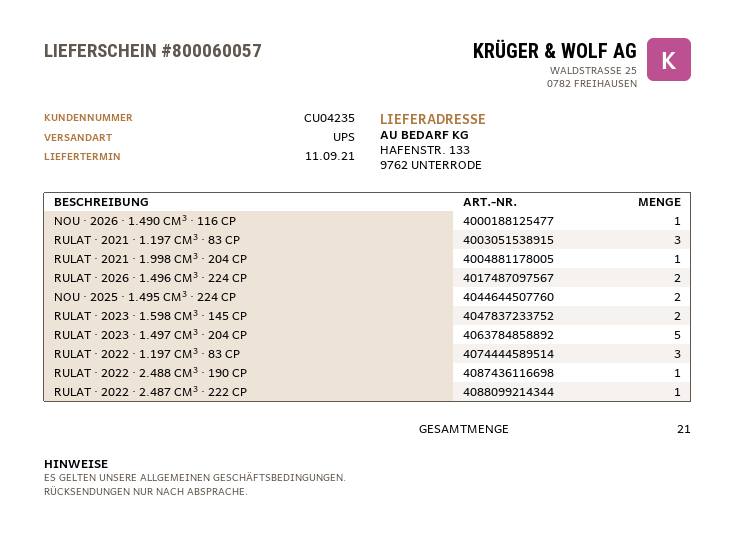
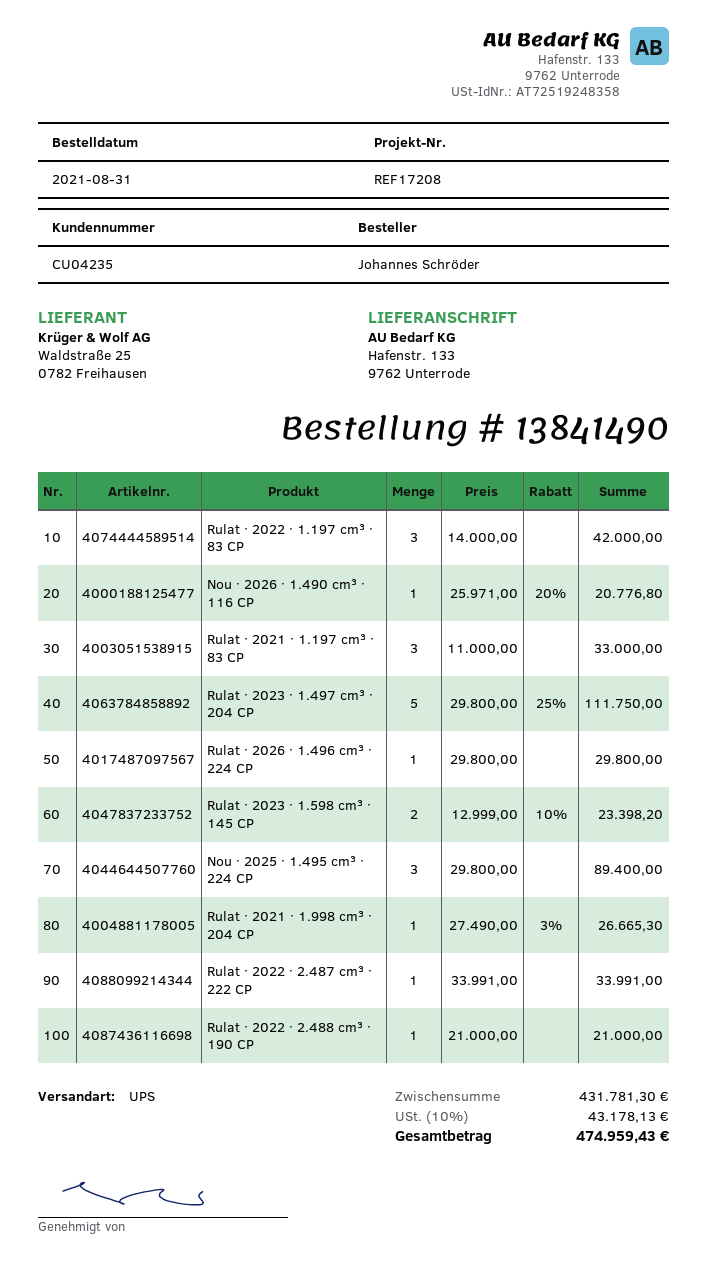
RULAT · 2026 · 1.496 CM³ · 224 CP: 2 -> 1
NOU · 2025 · 1.495 CM³ · 224 CP: 2 -> 3

